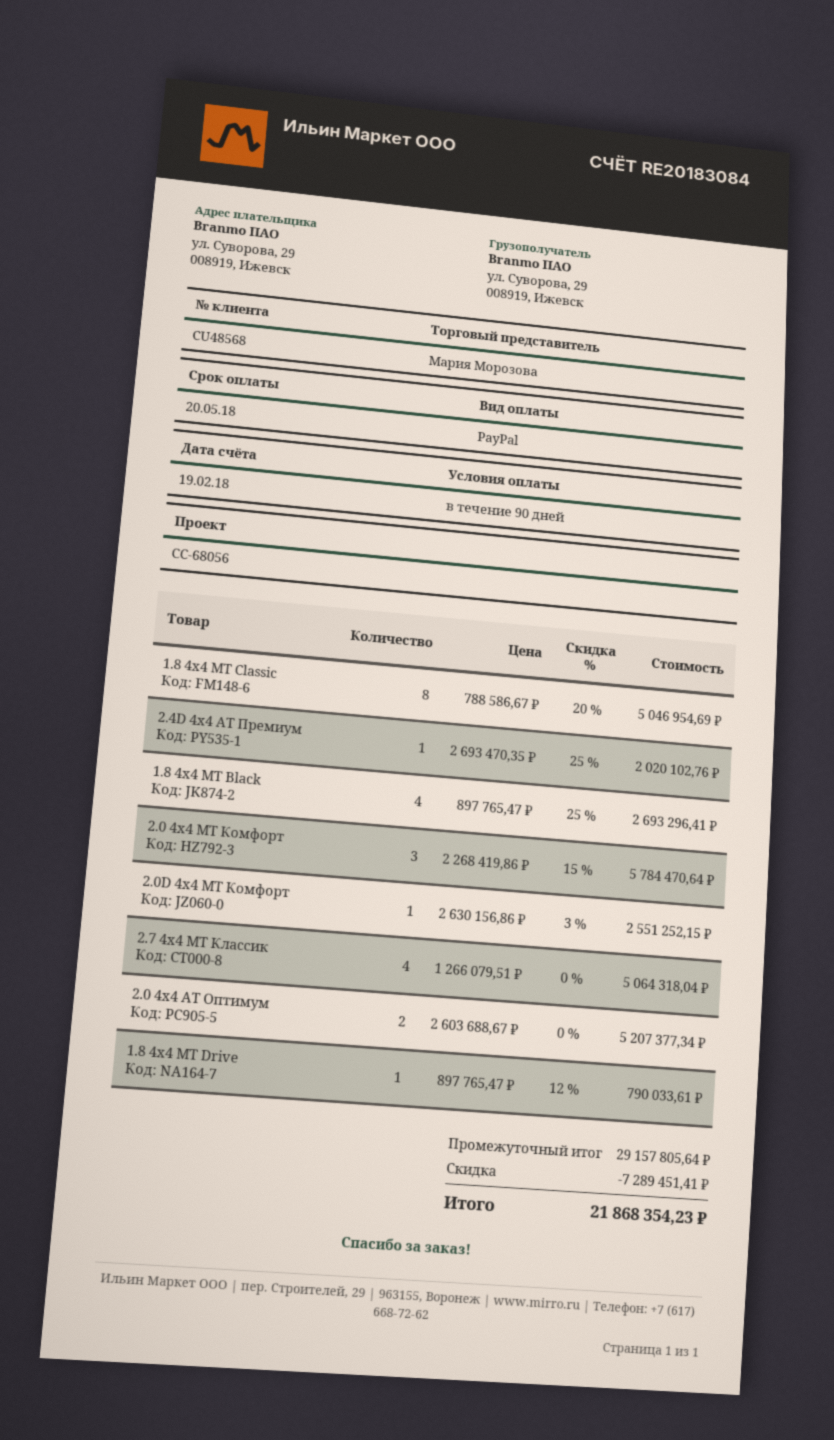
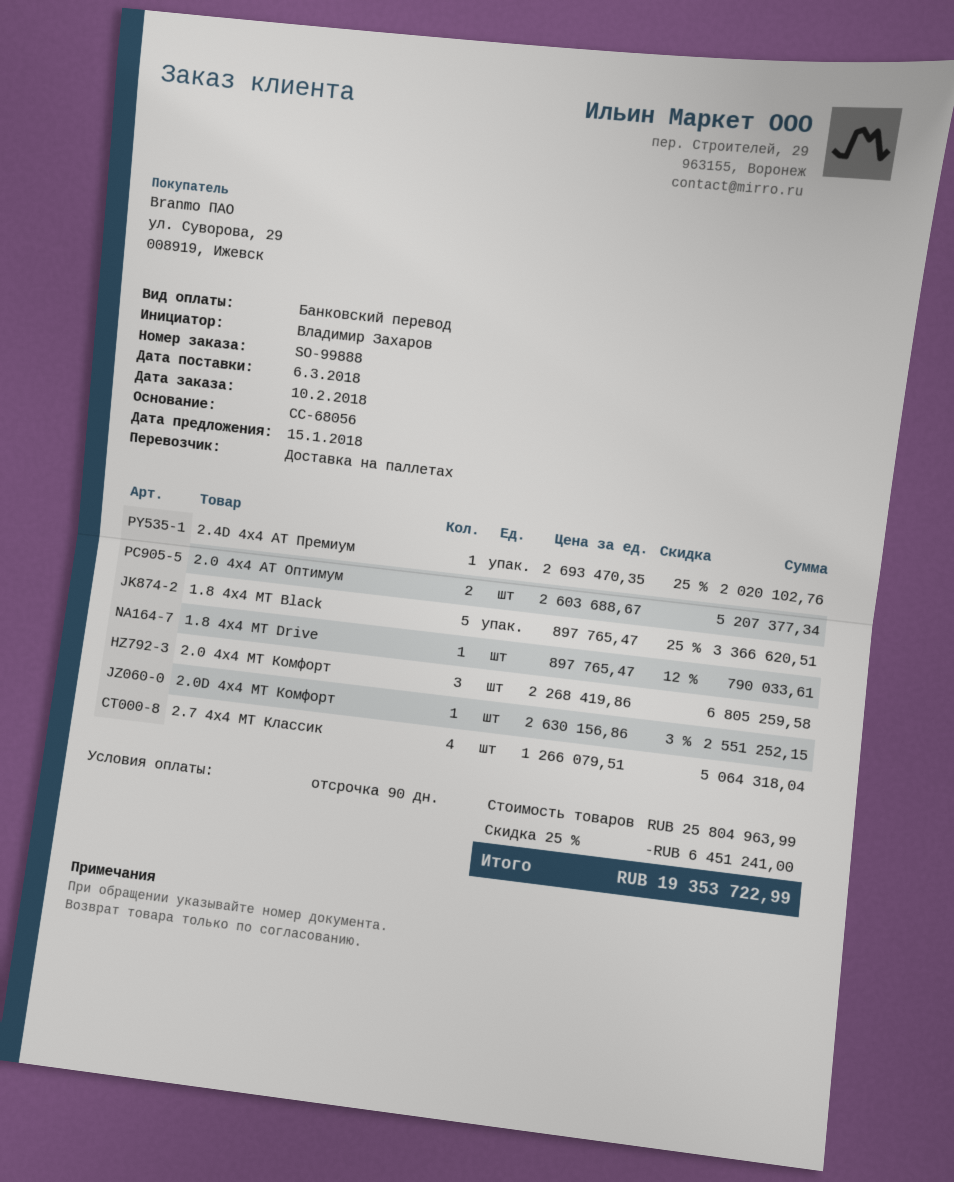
payment method: PayPal -> bank transfer
1.8 4x4 MT Classic: 8 x 788586.67 - 20% = 5046954.69 -> none
1.8 4x4 MT Black: 4 x 897765.47 - 25% = 2693296.41 -> 5 x 897765.47 - 25% = 3366620.51
2.0 4x4 MT Комфорт: 3 x 2268419.86 - 15% = 5784470.64 -> 3 x 2268419.86 = 6805259.58
subtotal: 29157805.64 -> 25804963.99
discount: 7289451.41 -> 6451241.00
total: 21868354.23 -> 19353722.99

